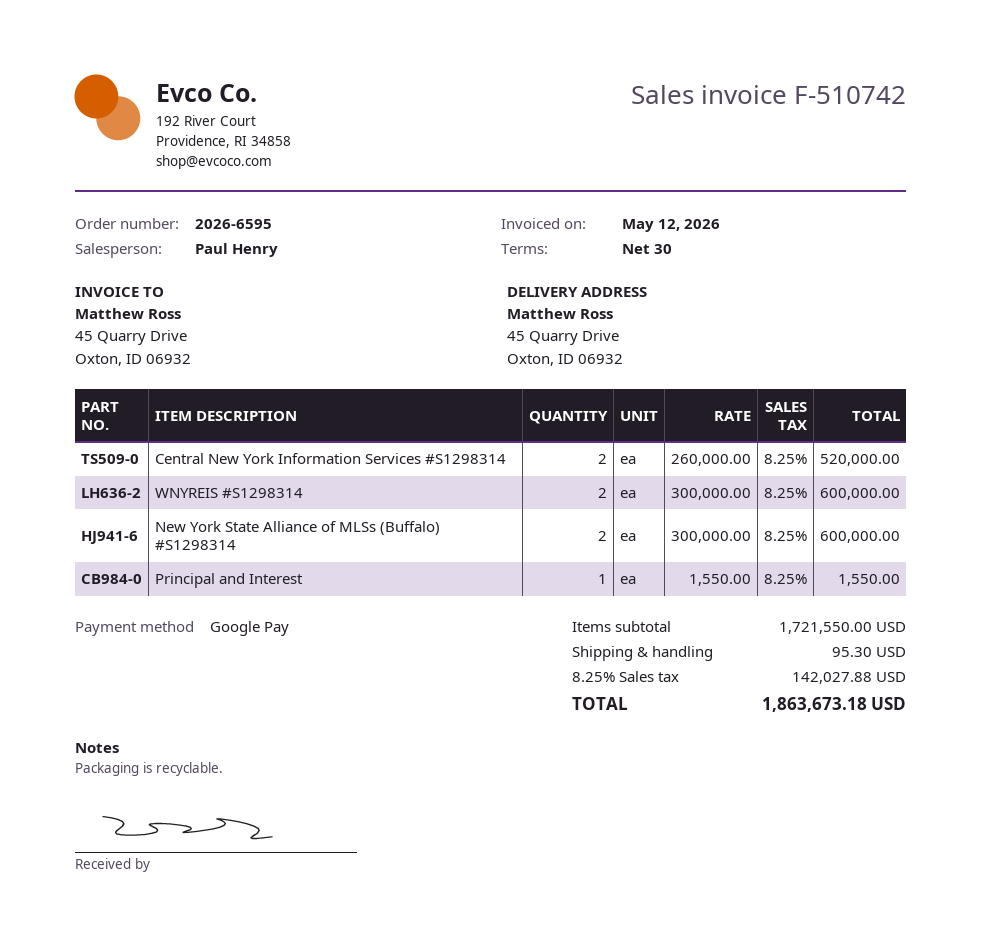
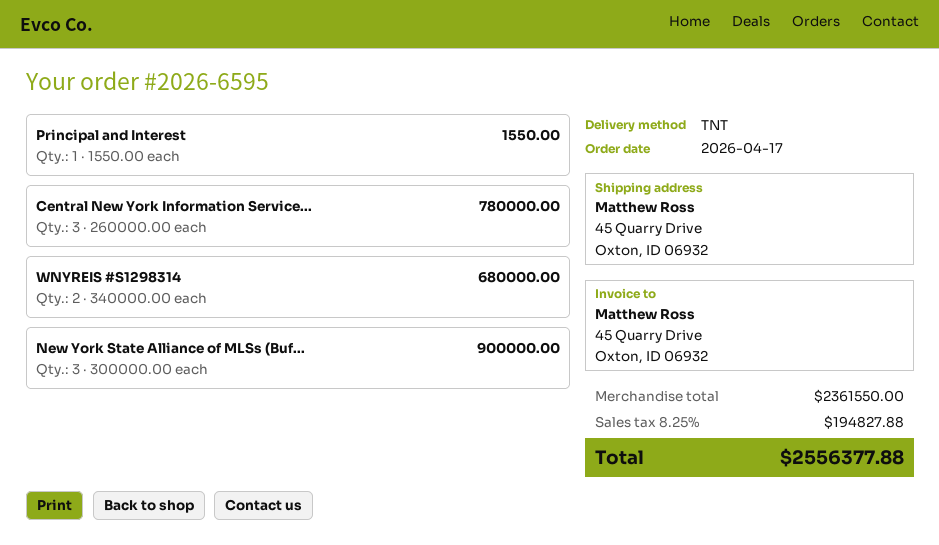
Central New York Information Services #S1298314: 2 x 260000.00 = 520000.00 -> 3 x 260000.00 = 780000.00
WNYREIS #S1298314: 2 x 300000.00 = 600000.00 -> 2 x 340000.00 = 680000.00
New York State Alliance of MLSs (Buffalo) #S1298314: 2 x 300000.00 = 600000.00 -> 3 x 300000.00 = 900000.00
subtotal: 1721550.00 -> 2361550.00
shipping: 95.30 -> none
tax: 8.25% = 142027.88 -> 8.25% = 194827.88
total: 1863673.18 -> 2556377.88

